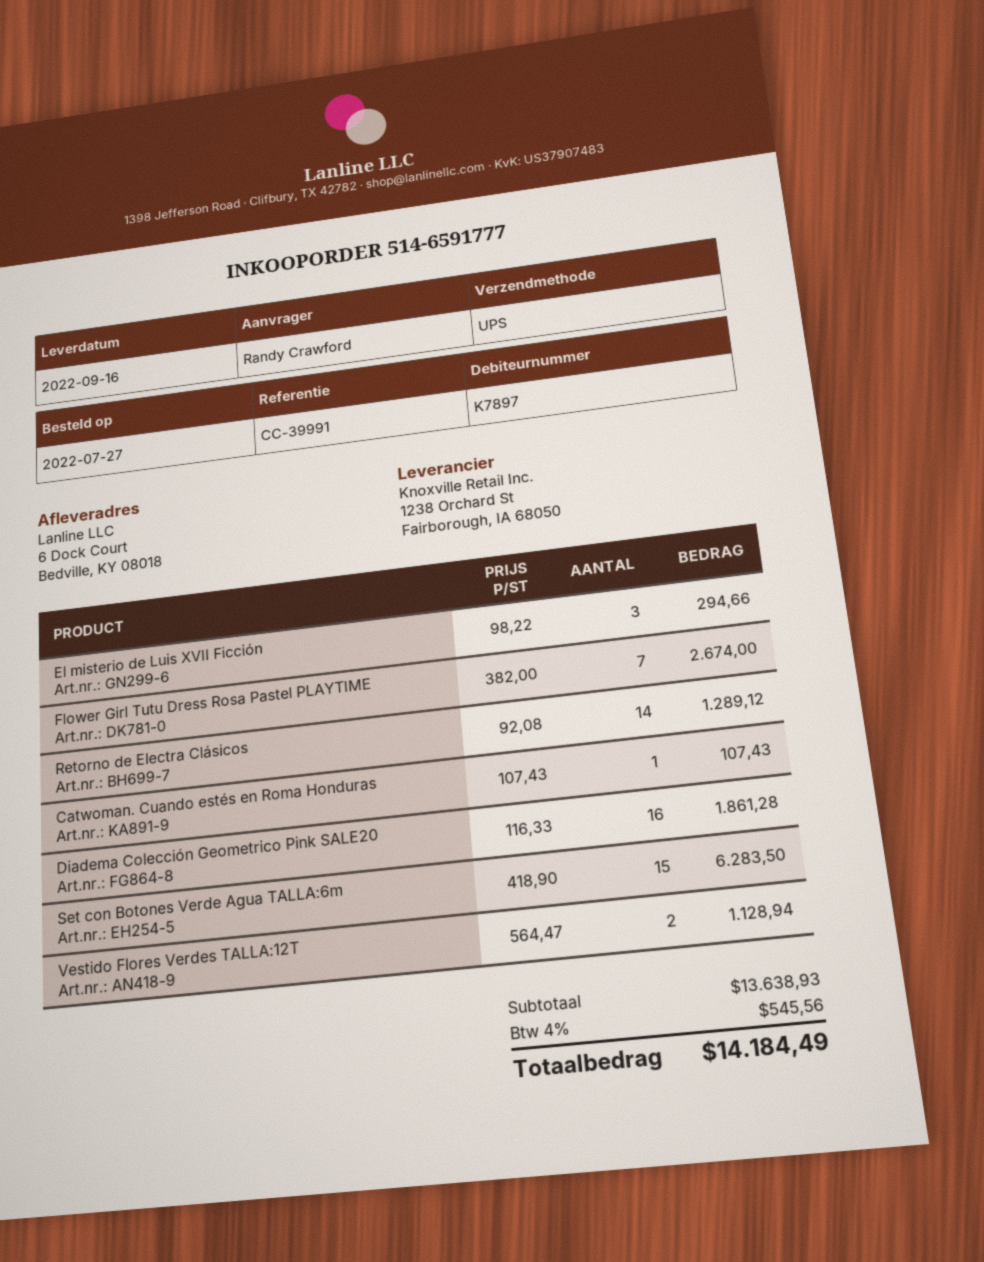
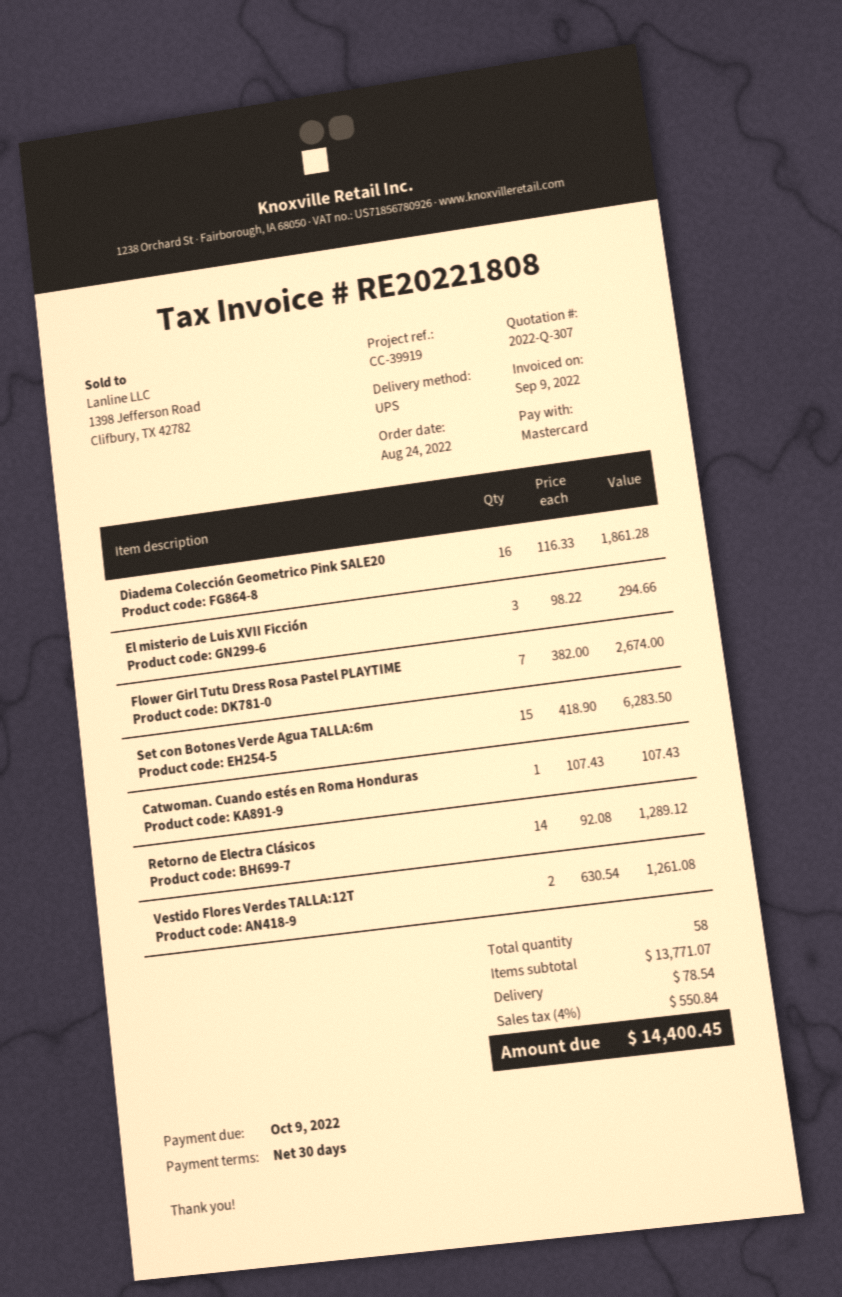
order date: 2022-07-27 -> 2022-08-24
reference: CC-39991 -> CC-39919
Vestido Flores Verdes TALLA:12T: 2 x 564.47 = 1128.94 -> 2 x 630.54 = 1261.08
subtotal: 13638.93 -> 13771.07
shipping: none -> 78.54
tax: 4% = 545.56 -> 4% = 550.84
total: 14184.49 -> 14400.45

